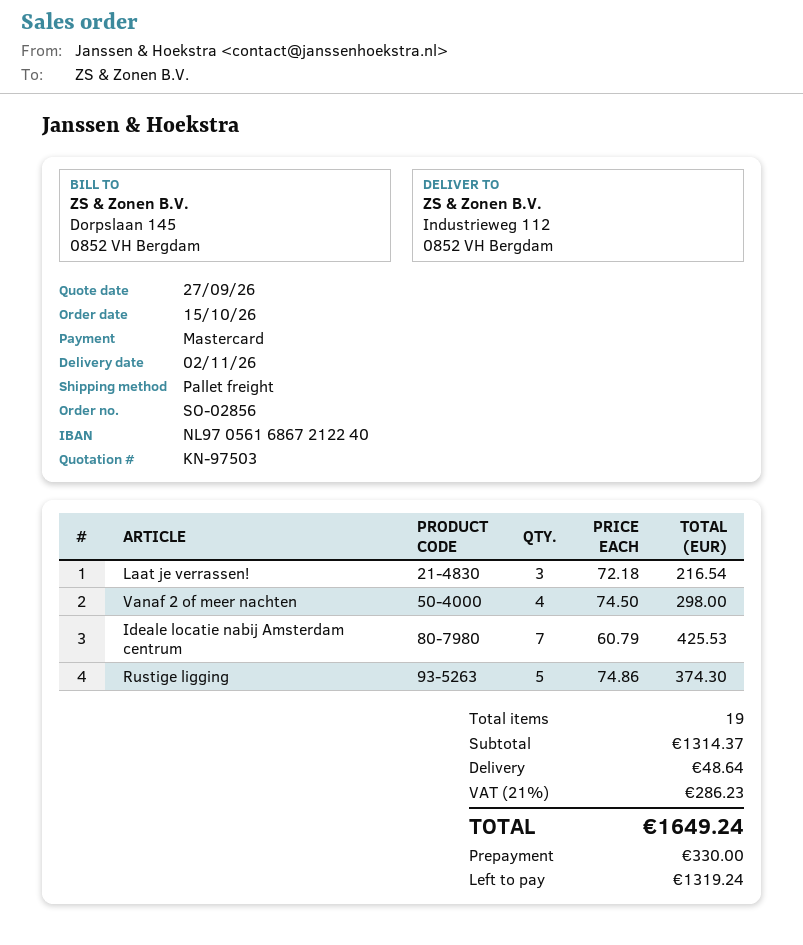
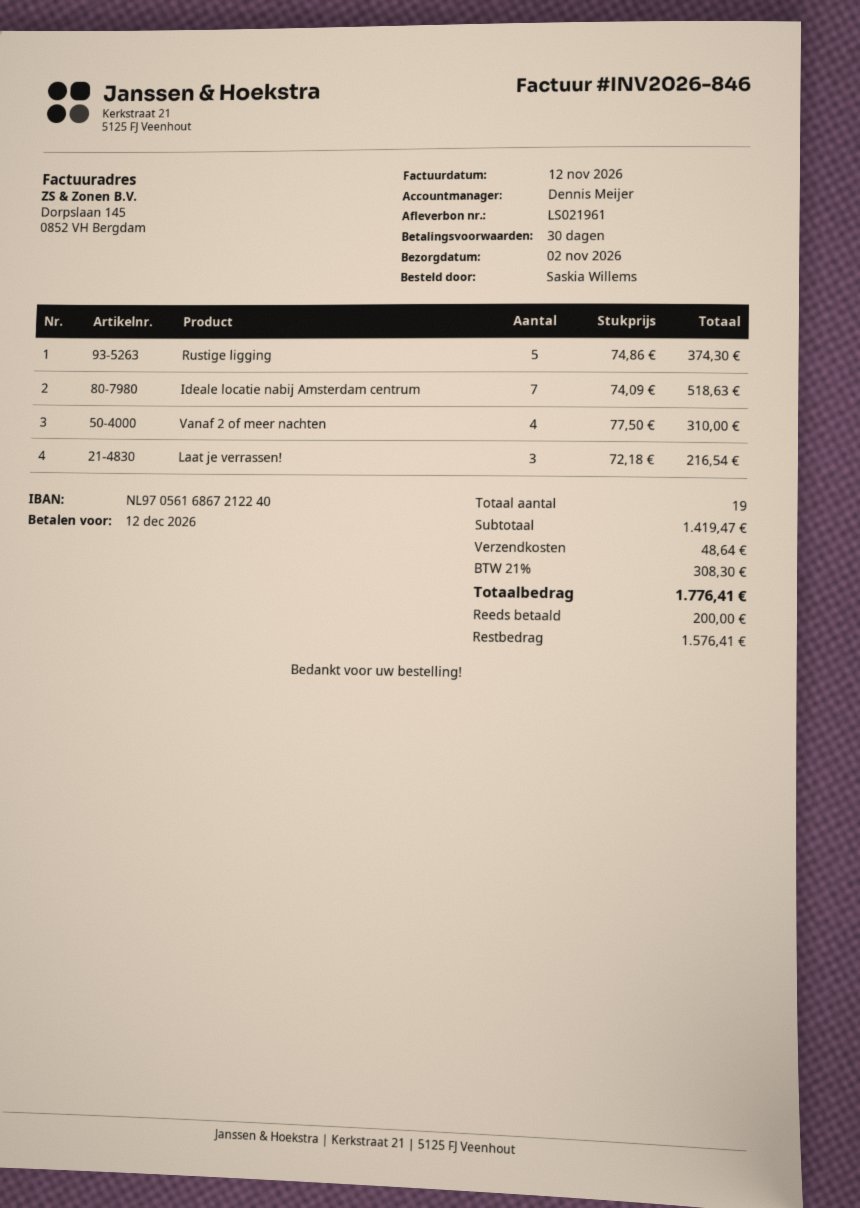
Vanaf 2 of meer nachten: 4 x 74.50 = 298.00 -> 4 x 77.50 = 310.00
Ideale locatie nabij Amsterdam centrum: 7 x 60.79 = 425.53 -> 7 x 74.09 = 518.63
subtotal: 1314.37 -> 1419.47
tax: 21% = 286.23 -> 21% = 308.30
total: 1649.24 -> 1776.41
deposit: 330.00 -> 200.00
balance: 1319.24 -> 1576.41

